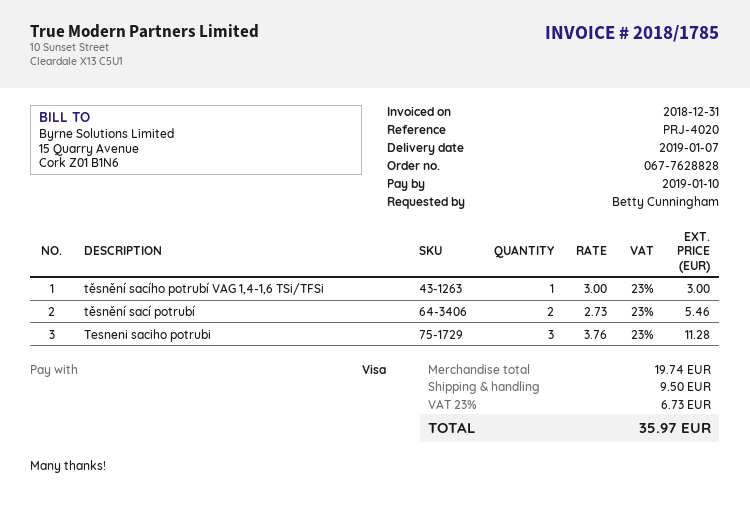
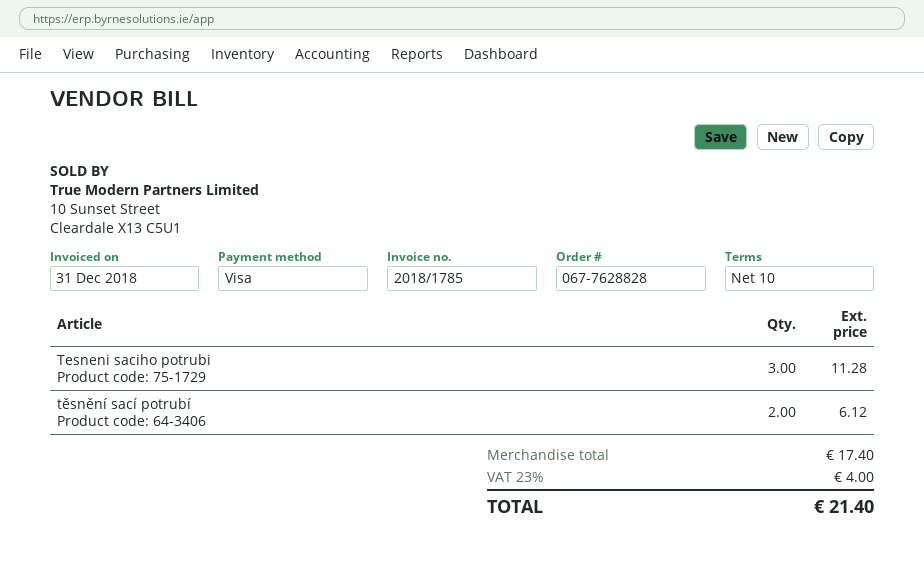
těsnění sacího potrubí VAG 1,4-1,6 TSi/TFSi: 1 for 3.00 -> none
těsnění sací potrubí: 2 for 5.46 -> 2 for 6.12
subtotal: 19.74 -> 17.40
shipping: 9.50 -> none
tax: 23% = 6.73 -> 23% = 4.00
total: 35.97 -> 21.40

